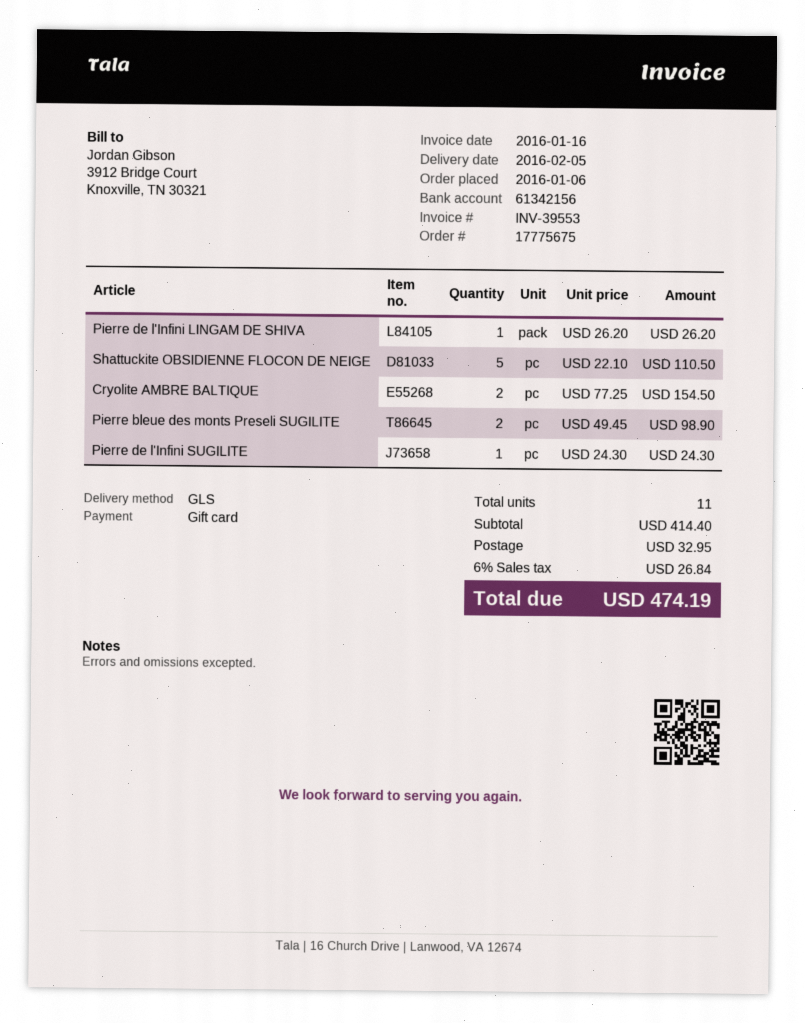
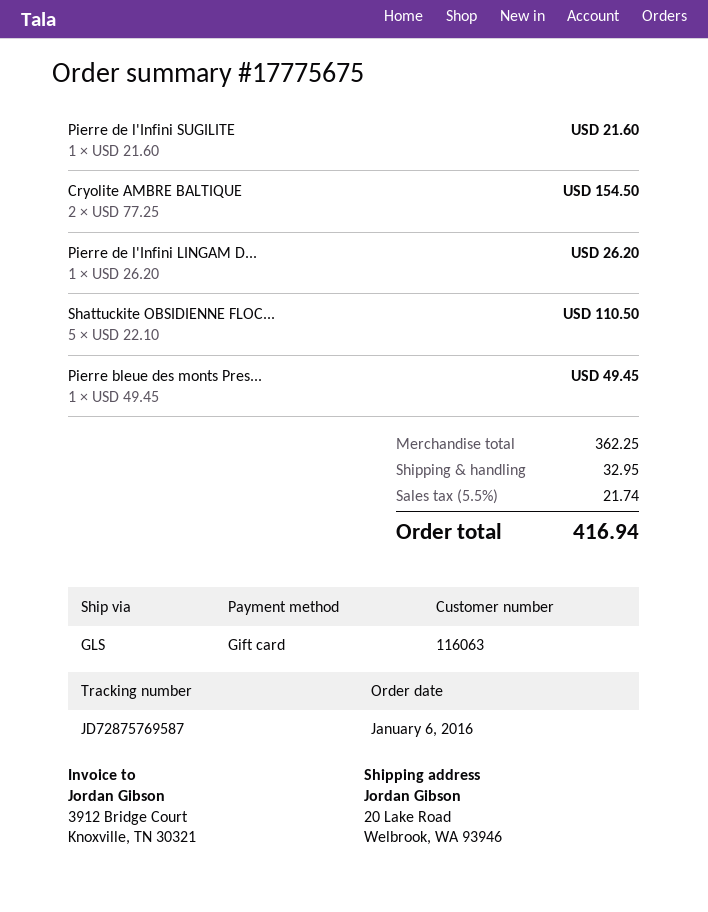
Pierre bleue des monts Preseli SUGILITE: 2 x 49.45 = 98.90 -> 1 x 49.45 = 49.45
Pierre de l'Infini SUGILITE: 1 x 24.30 = 24.30 -> 1 x 21.60 = 21.60
subtotal: 414.40 -> 362.25
tax: 6% = 26.84 -> 5.5% = 21.74
total: 474.19 -> 416.94

